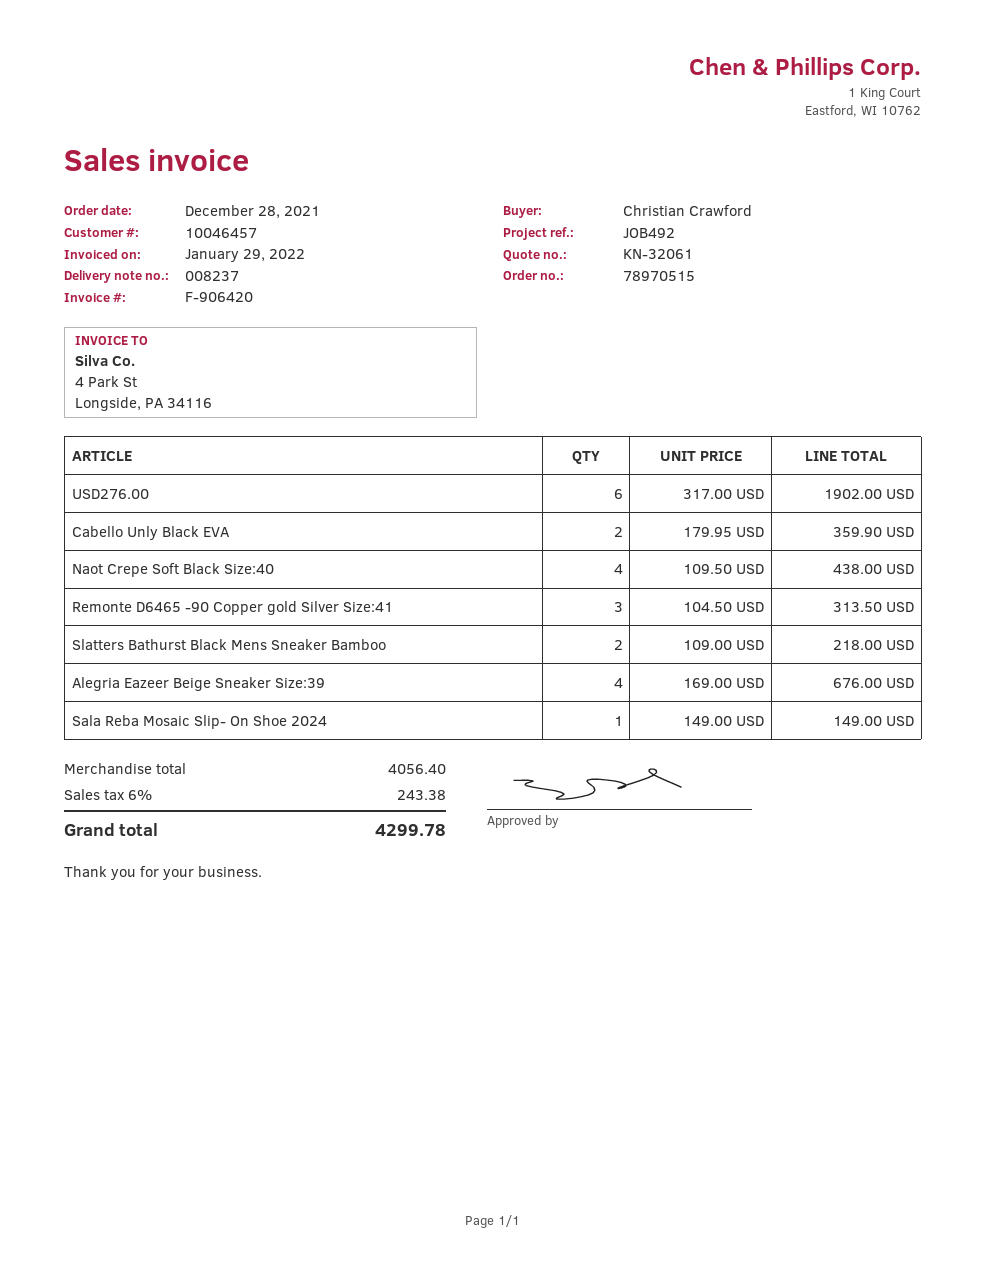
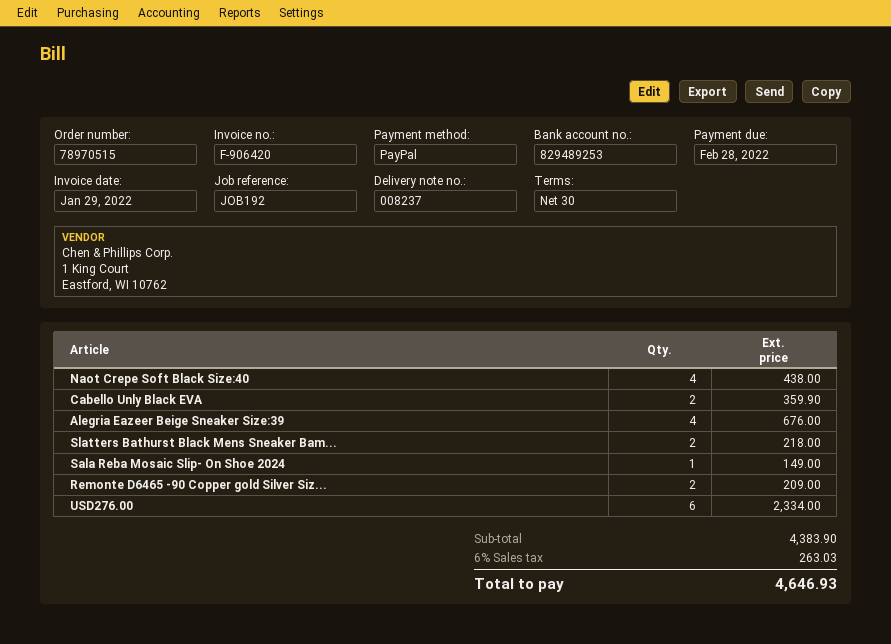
reference: JOB492 -> JOB192
USD276.00: 6 for 1902.00 -> 6 for 2334.00
Remonte D6465 -90 Copper gold Silver Size:41: 3 for 313.50 -> 2 for 209.00
subtotal: 4056.40 -> 4383.90
tax: 6% = 243.38 -> 6% = 263.03
total: 4299.78 -> 4646.93

